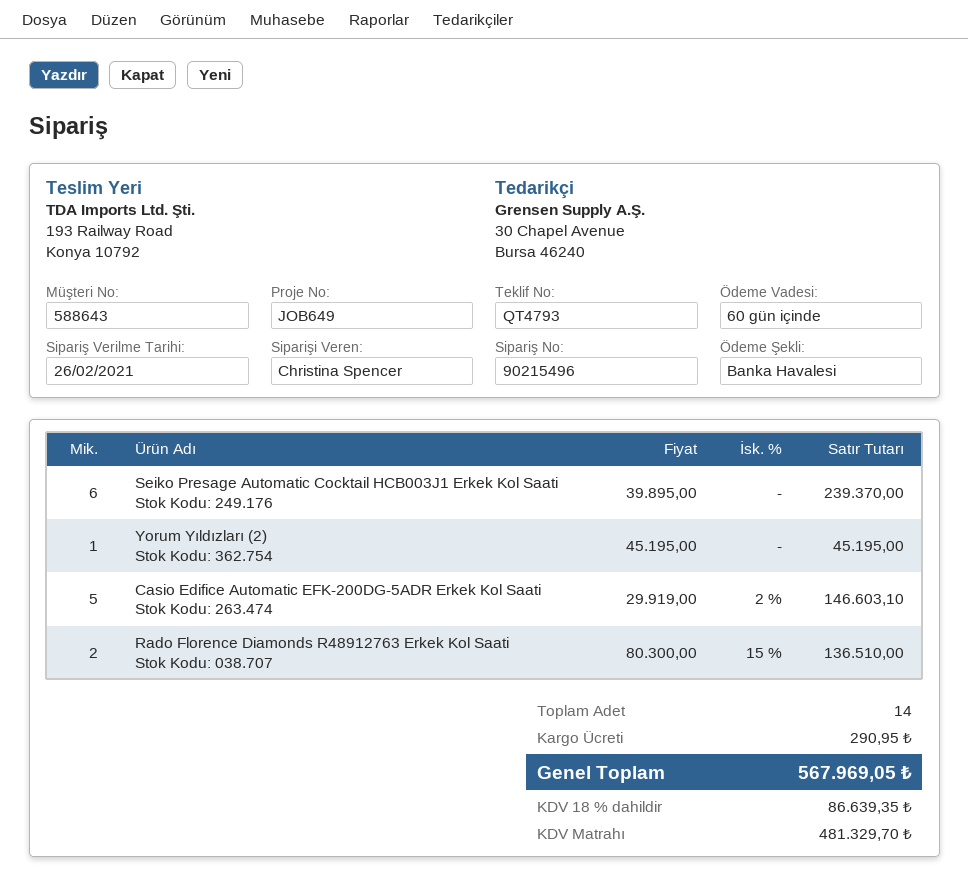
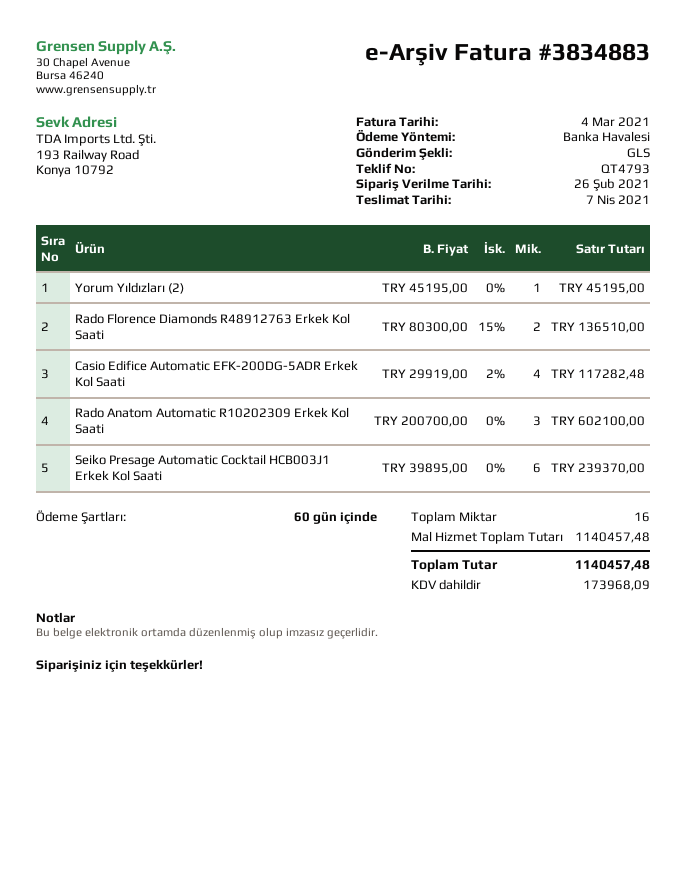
Casio Edifice Automatic EFK-200DG-5ADR Erkek Kol Saati: 5 x 29919.00 - 2% = 146603.10 -> 4 x 29919.00 - 2% = 117282.48
Rado Anatom Automatic R10202309 Erkek Kol Saati: none -> 3 x 200700.00 = 602100.00
total quantity: 14 -> 16
shipping: 290.95 -> none
tax: 86639.35 -> 173968.09
total: 567969.05 -> 1140457.48

